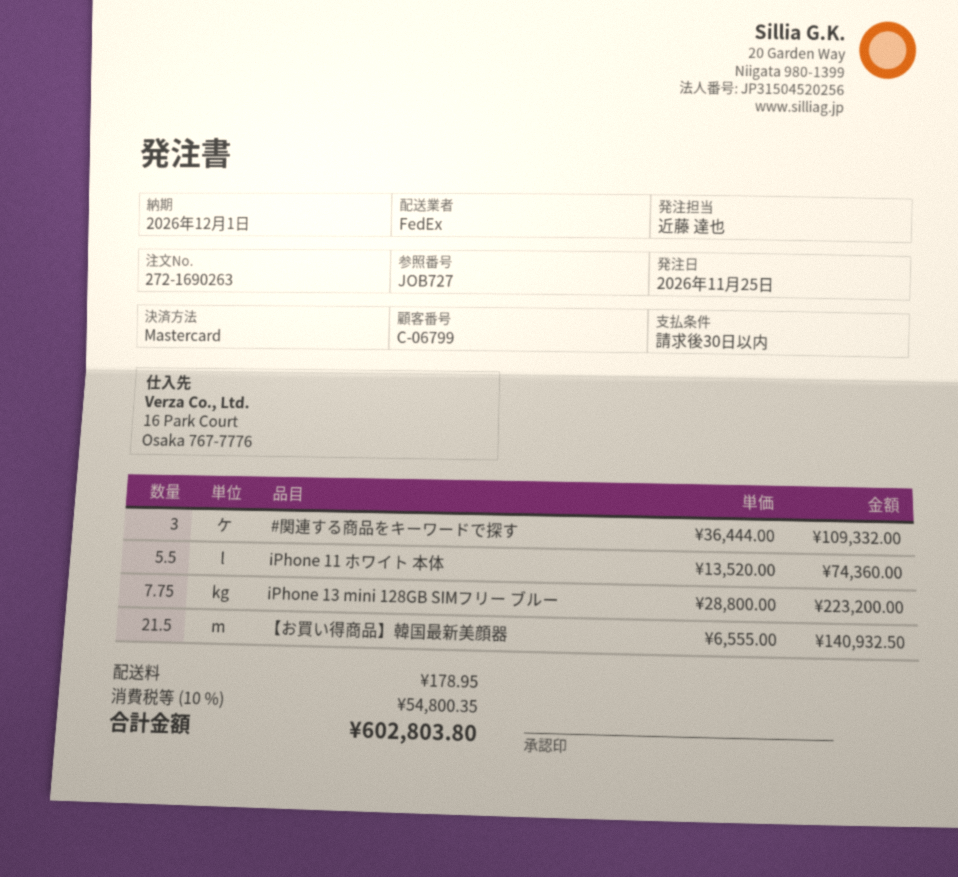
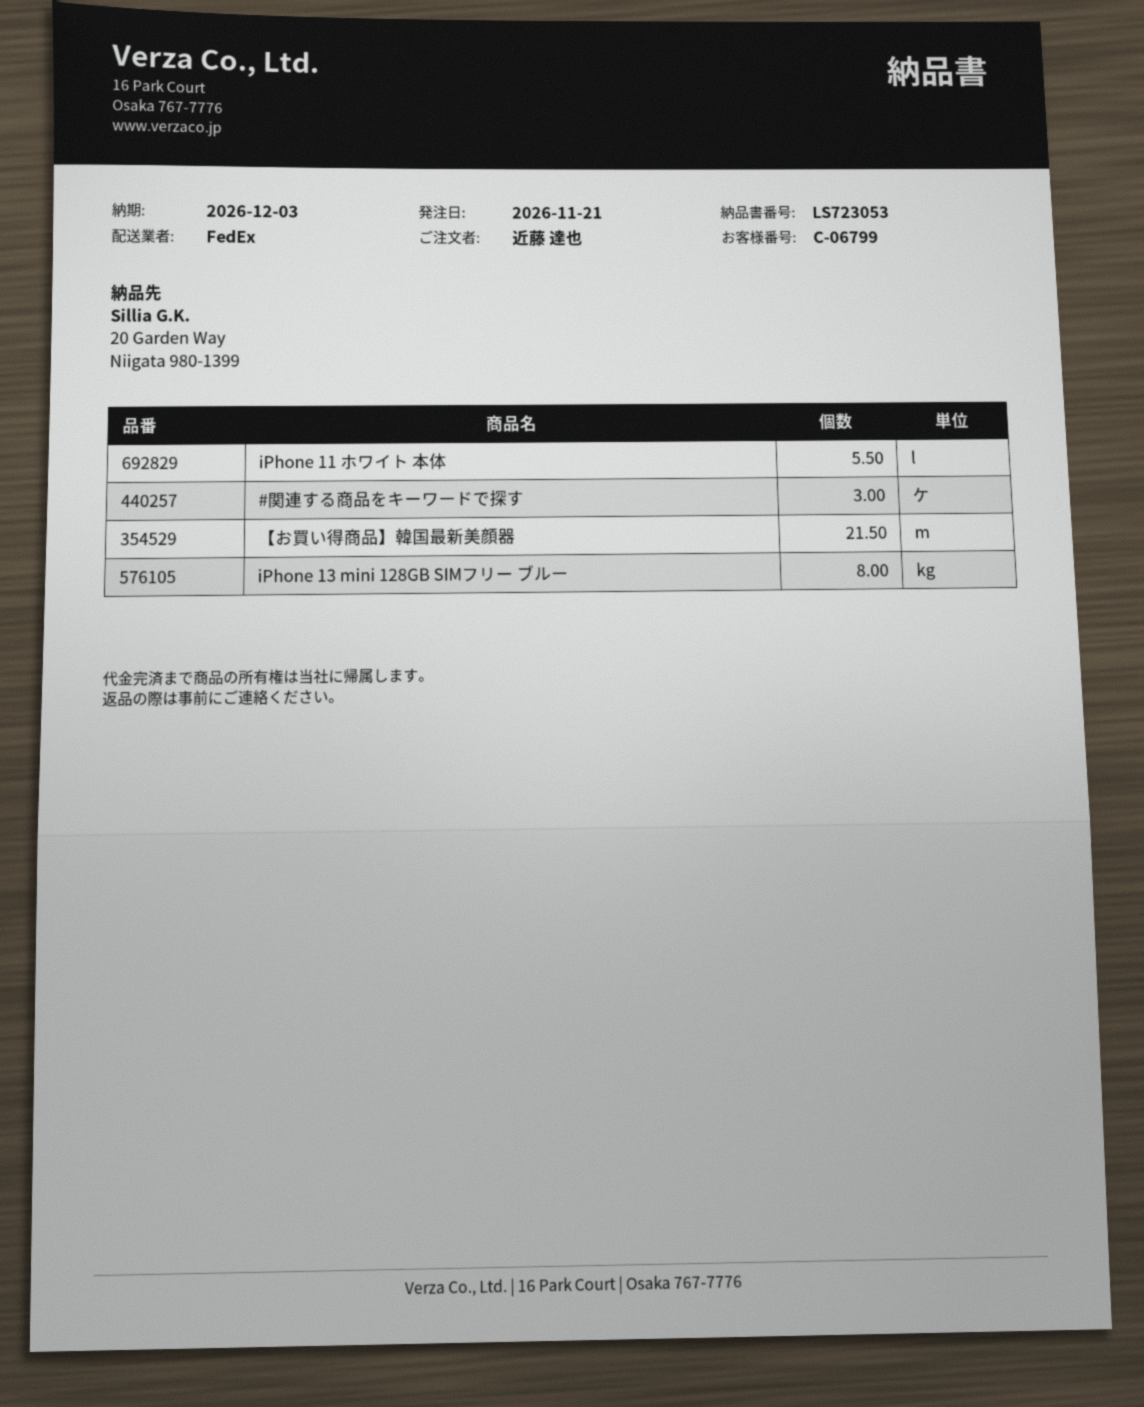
order date: 2026-11-25 -> 2026-11-21
delivery date: 2026-12-01 -> 2026-12-03
iPhone 13 mini 128GB SIMフリー ブルー: 7.75 -> 8

